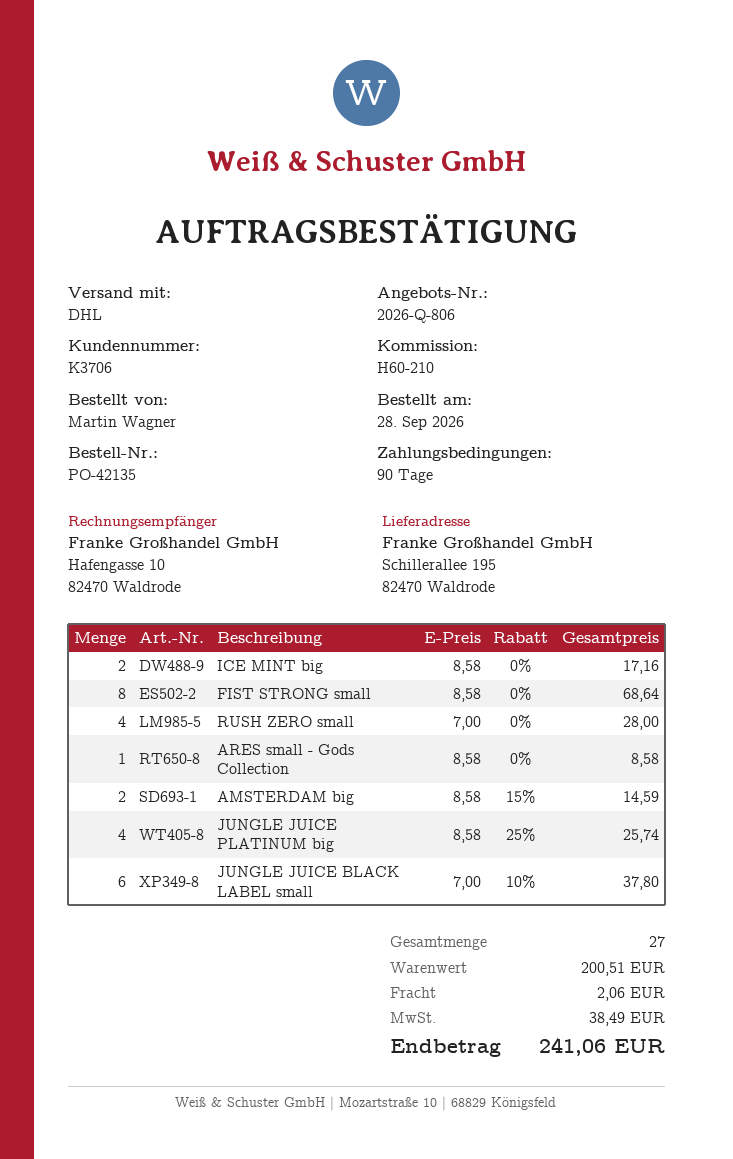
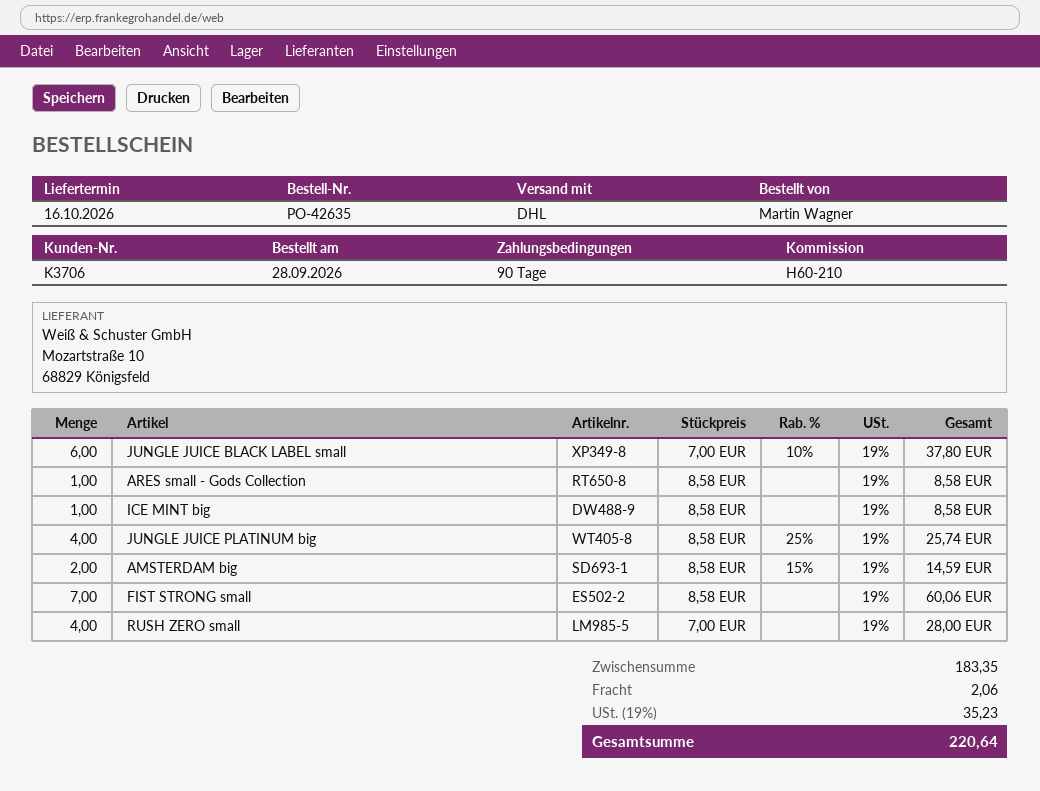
order number: PO-42135 -> PO-42635
ICE MINT big: 2 x 8.58 = 17.16 -> 1 x 8.58 = 8.58
FIST STRONG small: 8 x 8.58 = 68.64 -> 7 x 8.58 = 60.06
subtotal: 200.51 -> 183.35
tax: 38.49 -> 35.23
total: 241.06 -> 220.64

